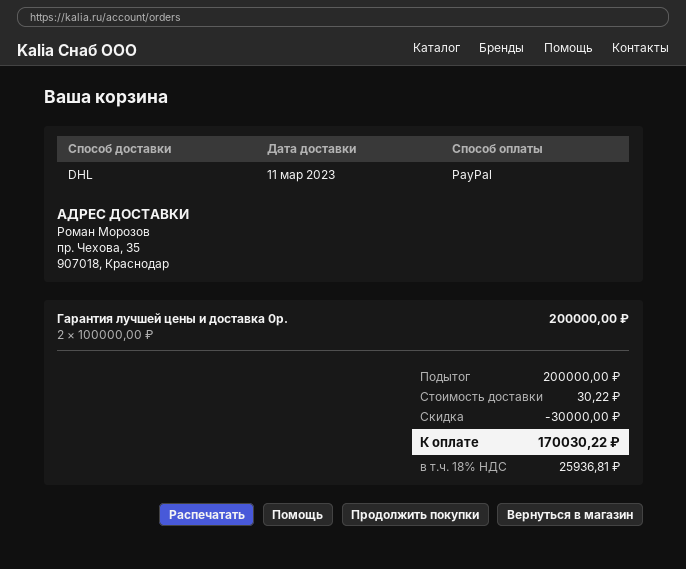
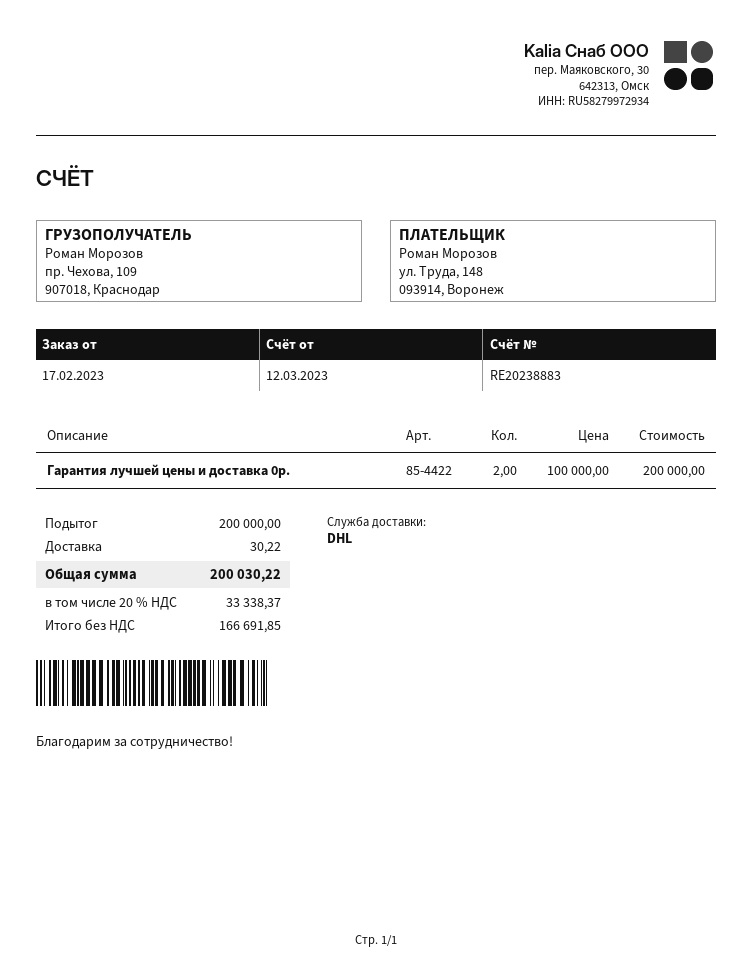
ship to: пр. Чехова, 35, 907018, Краснодар -> пр. Чехова, 109, 907018, Краснодар
discount: 30000.00 -> none
tax: 18% = 25936.81 -> 20% = 33338.37
total: 170030.22 -> 200030.22

